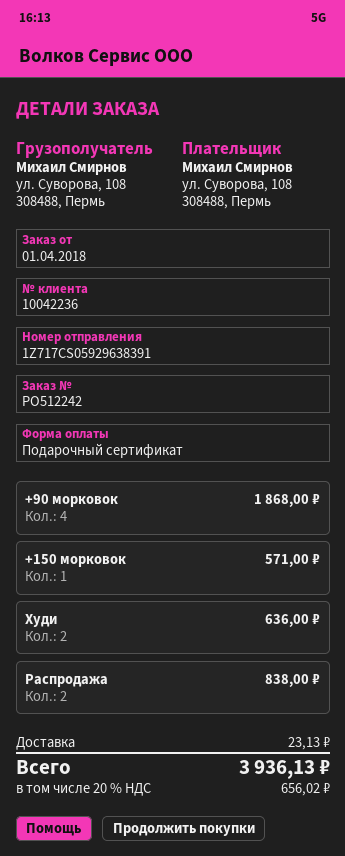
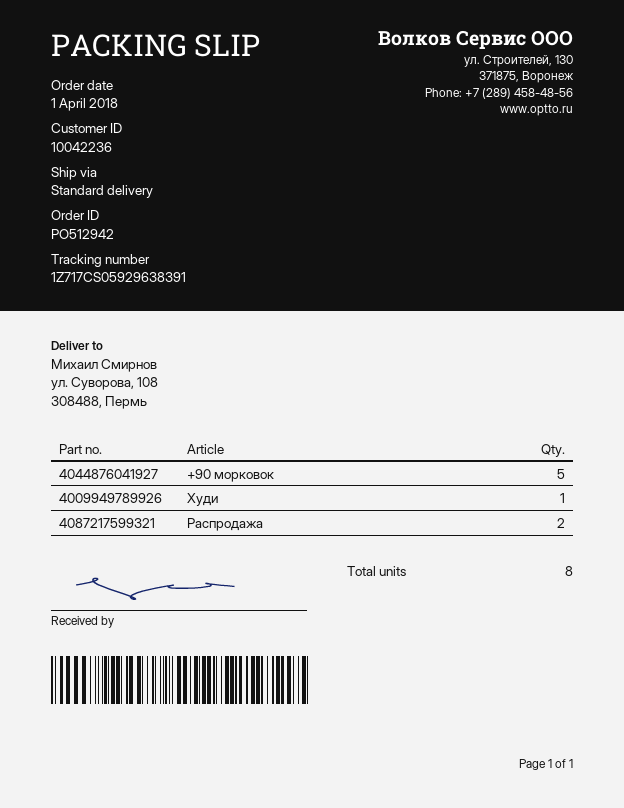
order number: PO512242 -> PO512942
+90 морковок: 4 -> 5
+150 морковок: 1 -> none
Худи: 2 -> 1

